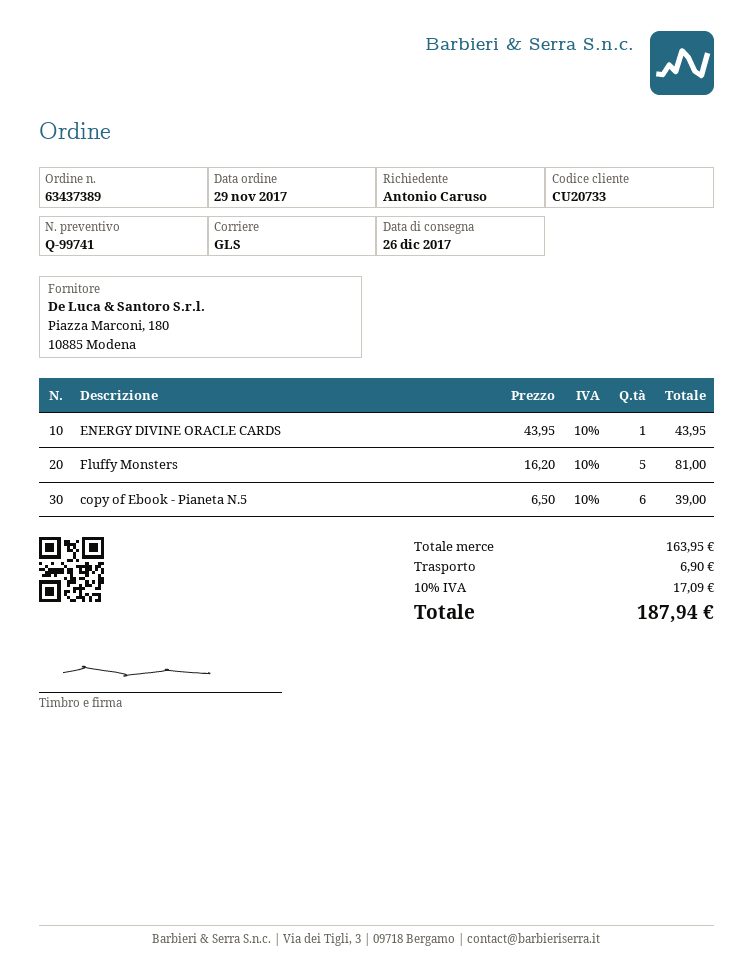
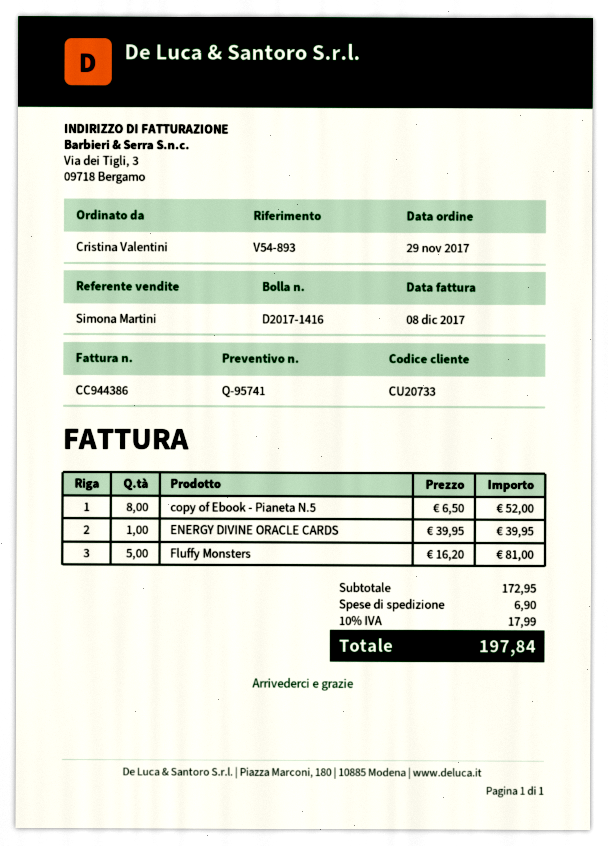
quote number: Q-99741 -> Q-95741
ordered by: Antonio Caruso -> Cristina Valentini
ENERGY DIVINE ORACLE CARDS: 1 x 43.95 = 43.95 -> 1 x 39.95 = 39.95
copy of Ebook - Pianeta N.5: 6 x 6.50 = 39.00 -> 8 x 6.50 = 52.00
subtotal: 163.95 -> 172.95
tax: 10% = 17.09 -> 10% = 17.99
total: 187.94 -> 197.84

